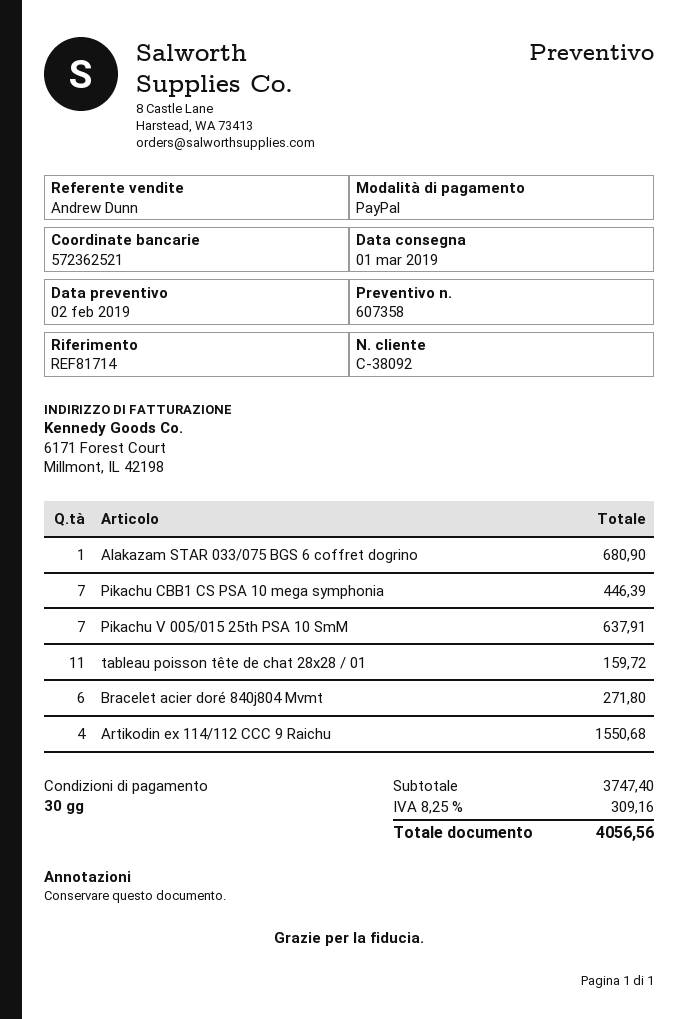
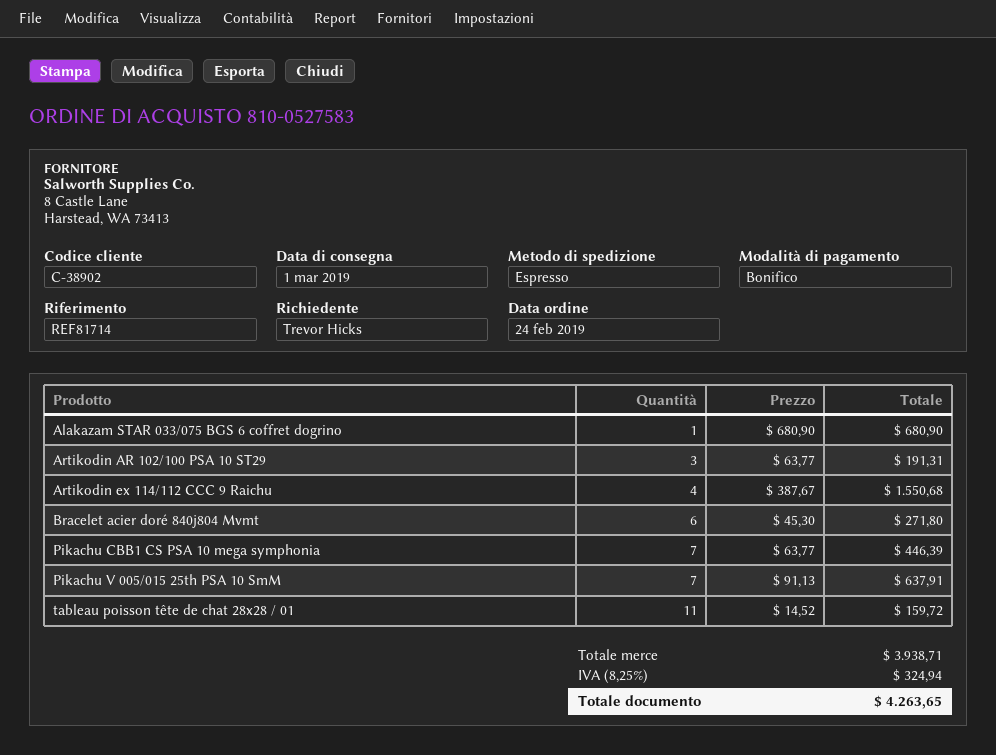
customer number: C-38092 -> C-38902
payment method: PayPal -> bank transfer
Artikodin AR 102/100 PSA 10 ST29: none -> 3 for 191.31
subtotal: 3747.40 -> 3938.71
tax: 8.25% = 309.16 -> 8.25% = 324.94
total: 4056.56 -> 4263.65

